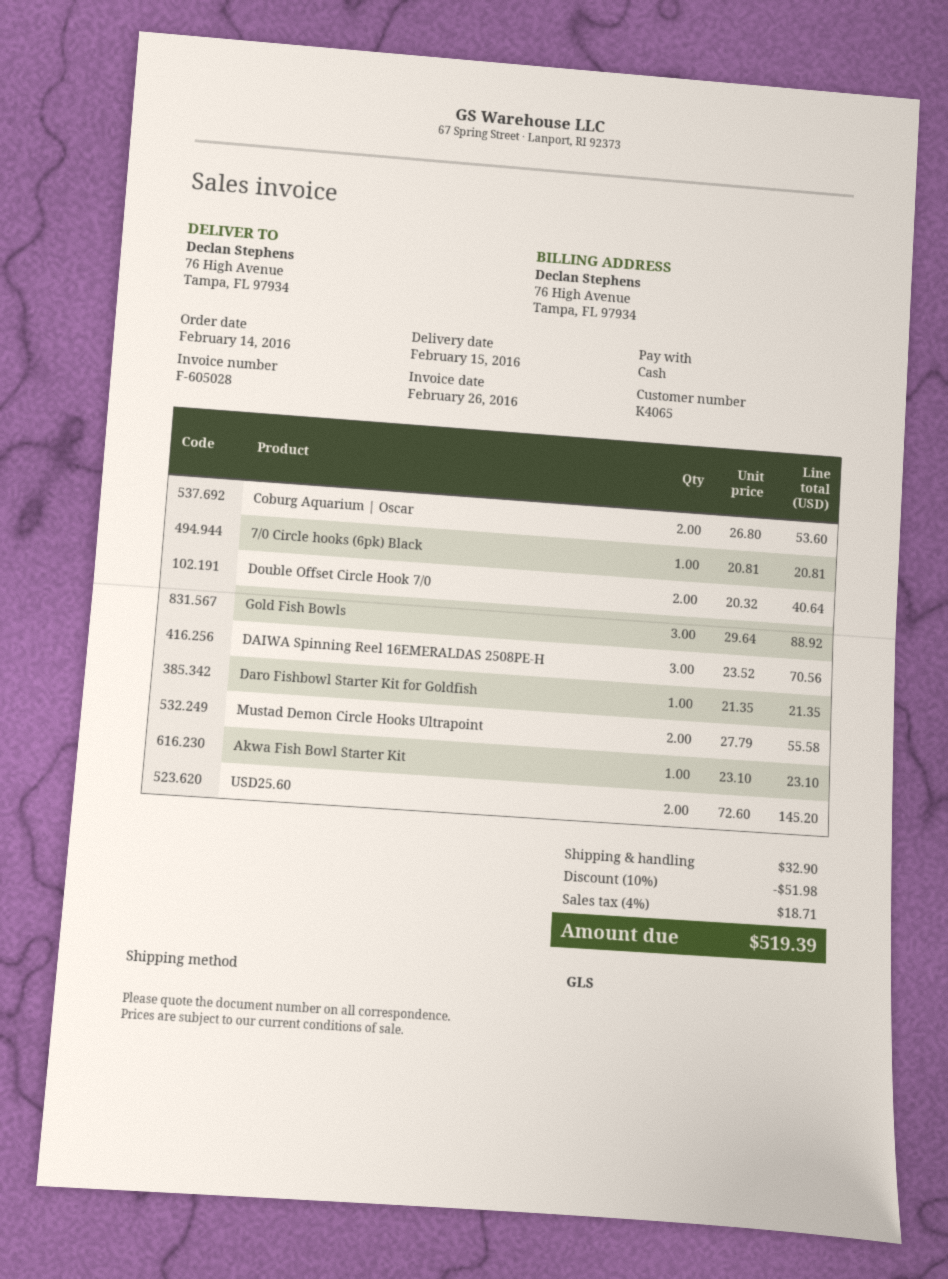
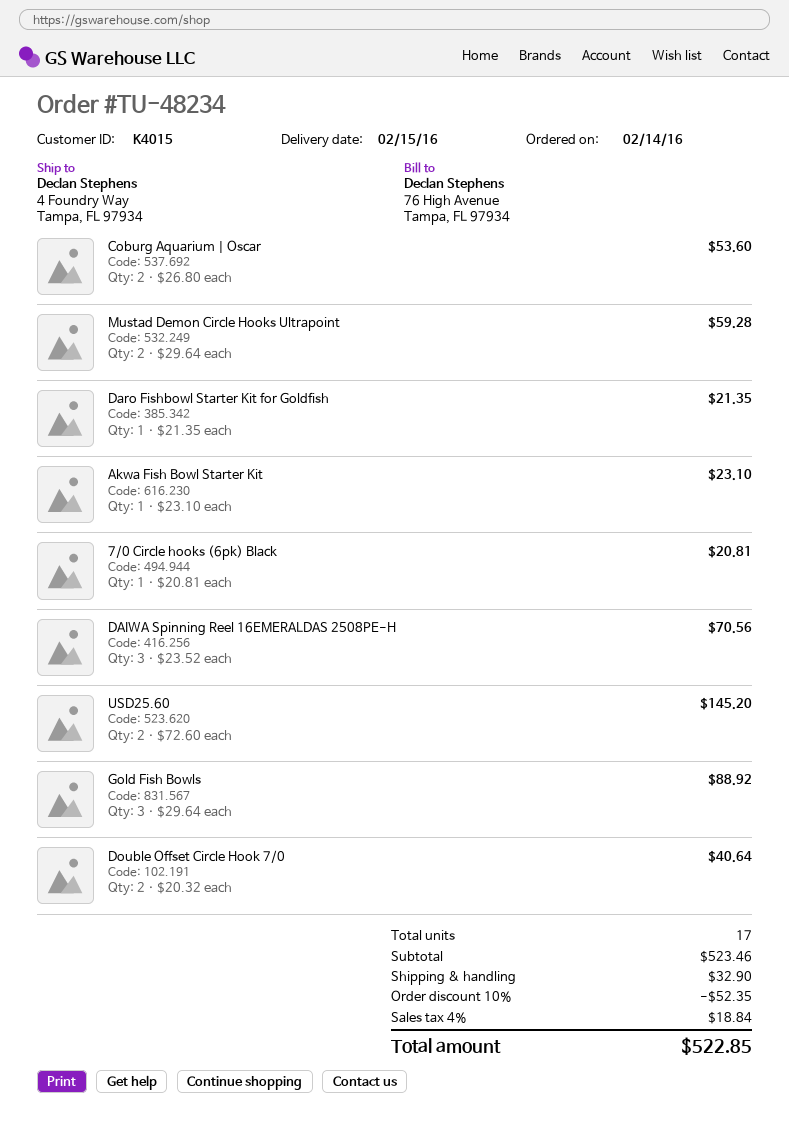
customer number: K4065 -> K4015
ship to: 76 High Avenue, Tampa, FL 97934 -> 4 Foundry Way, Tampa, FL 97934
Mustad Demon Circle Hooks Ultrapoint: 2 x 27.79 = 55.58 -> 2 x 29.64 = 59.28
discount: 10% = 51.98 -> 10% = 52.35
tax: 4% = 18.71 -> 4% = 18.84
total: 519.39 -> 522.85

